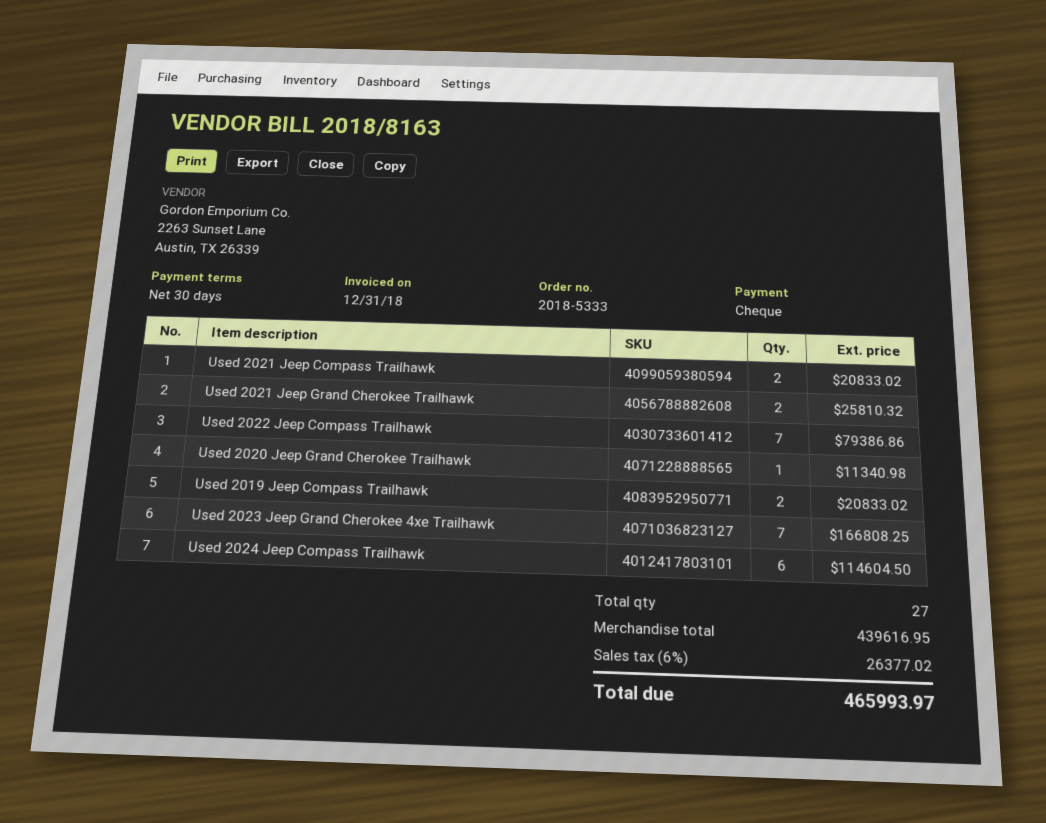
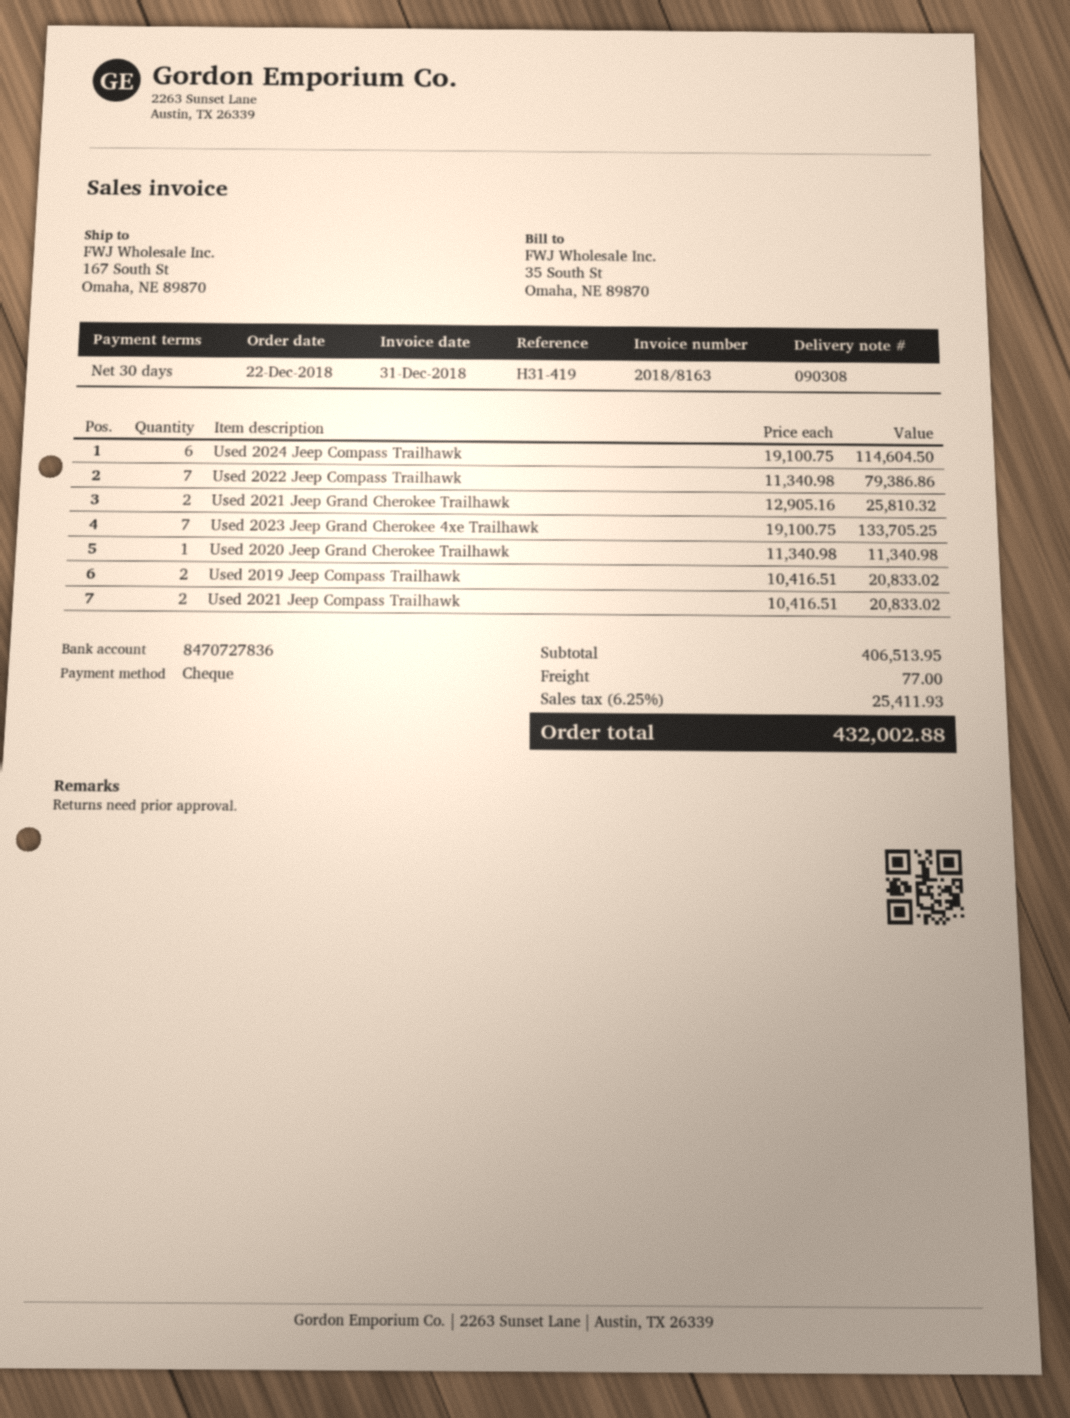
Used 2023 Jeep Grand Cherokee 4xe Trailhawk: 7 for 166808.25 -> 7 for 133705.25
subtotal: 439616.95 -> 406513.95
shipping: none -> 77.00
tax: 6% = 26377.02 -> 6.25% = 25411.93
total: 465993.97 -> 432002.88

